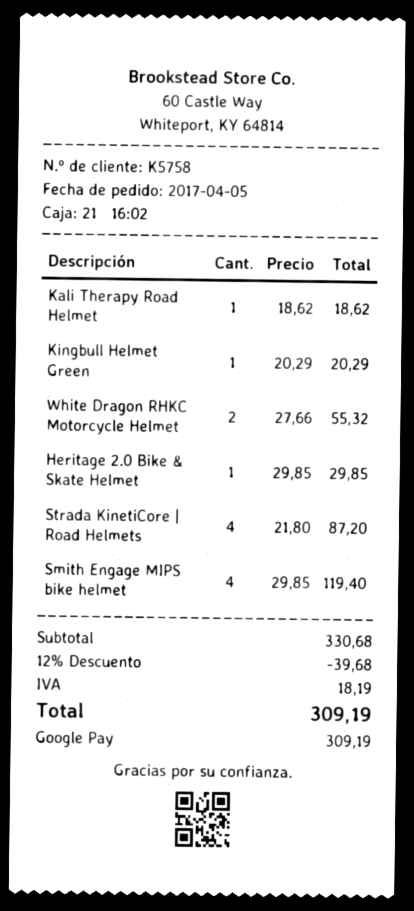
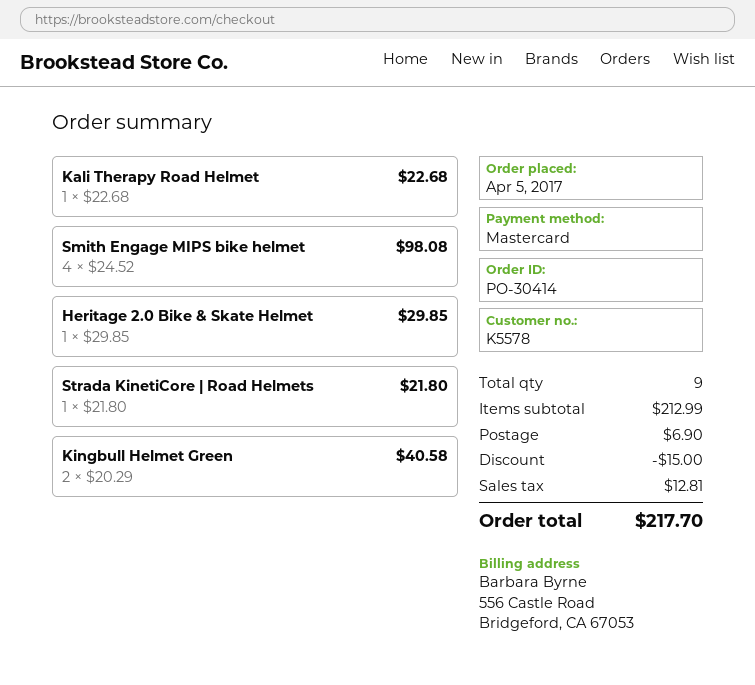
customer number: K5758 -> K5578
payment method: Google Pay -> Mastercard
Kali Therapy Road Helmet: 1 x 18.62 = 18.62 -> 1 x 22.68 = 22.68
Kingbull Helmet Green: 1 x 20.29 = 20.29 -> 2 x 20.29 = 40.58
White Dragon RHKC Motorcycle Helmet: 2 x 27.66 = 55.32 -> none
Strada KinetiCore | Road Helmets: 4 x 21.80 = 87.20 -> 1 x 21.80 = 21.80
Smith Engage MIPS bike helmet: 4 x 29.85 = 119.40 -> 4 x 24.52 = 98.08
subtotal: 330.68 -> 212.99
discount: 39.68 -> 15.00
shipping: none -> 6.90
tax: 18.19 -> 12.81
total: 309.19 -> 217.70

